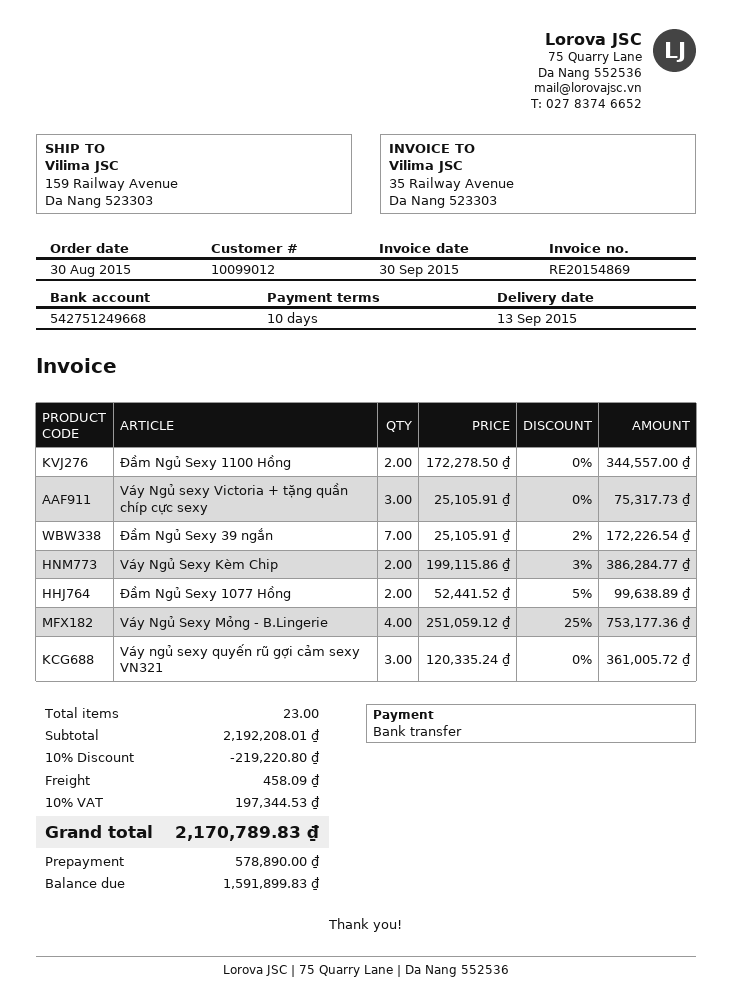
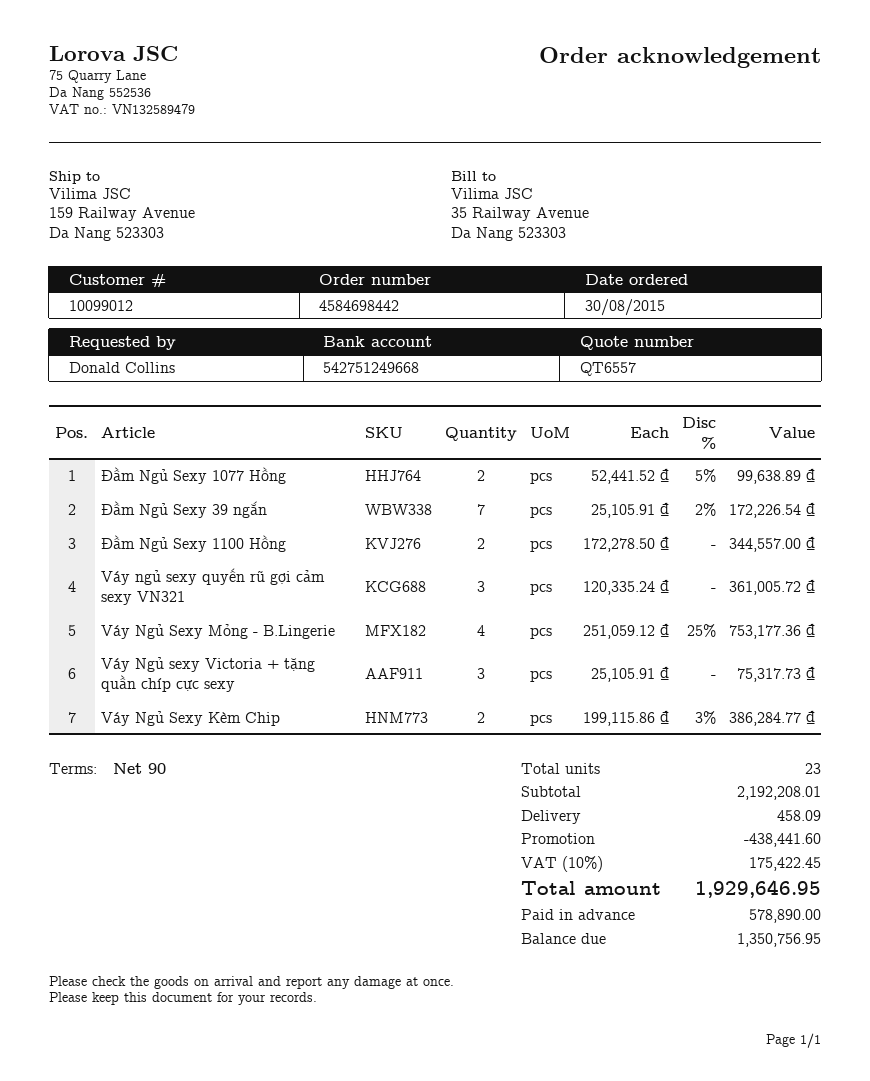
payment terms: 10 days -> 90 days
discount: 219220.80 -> 438441.60
tax: 10% = 197344.53 -> 10% = 175422.45
total: 2170789.83 -> 1929646.95
balance: 1591899.83 -> 1350756.95

